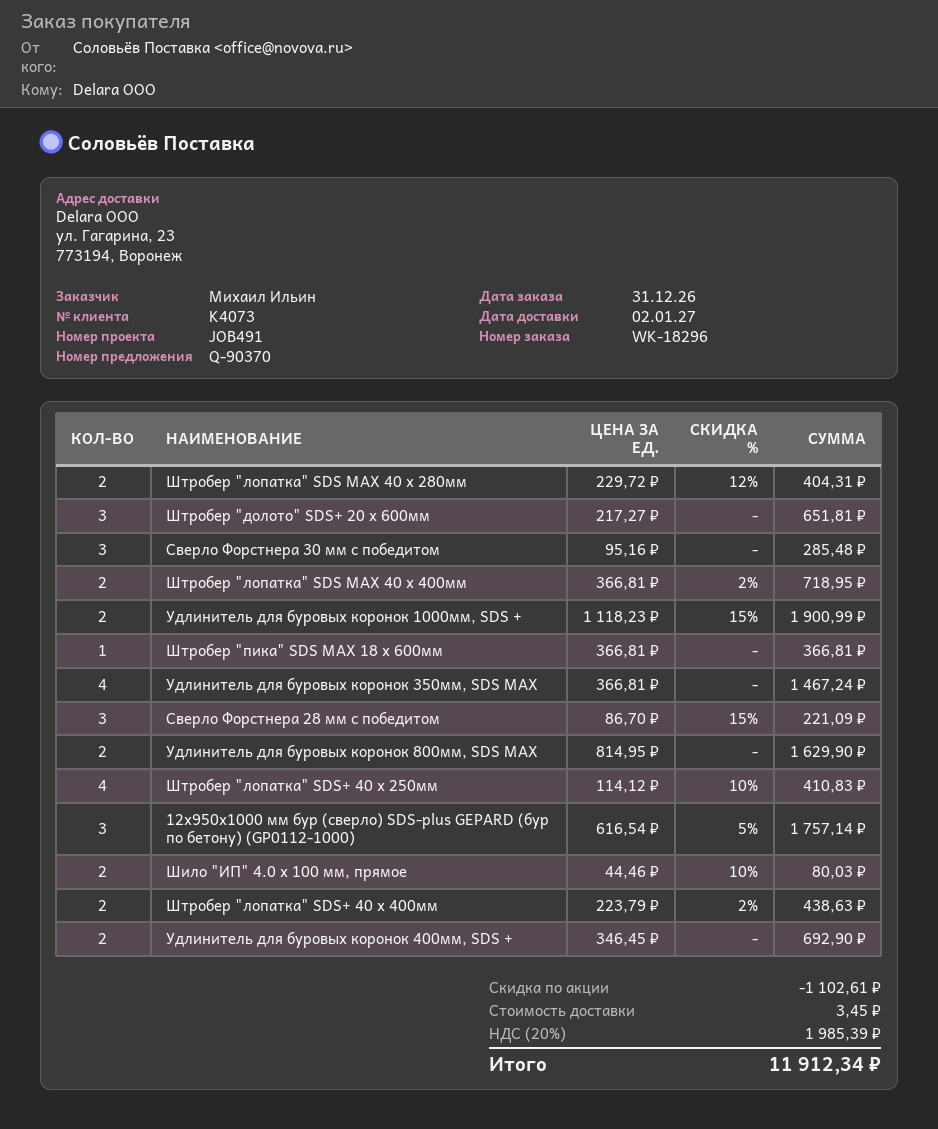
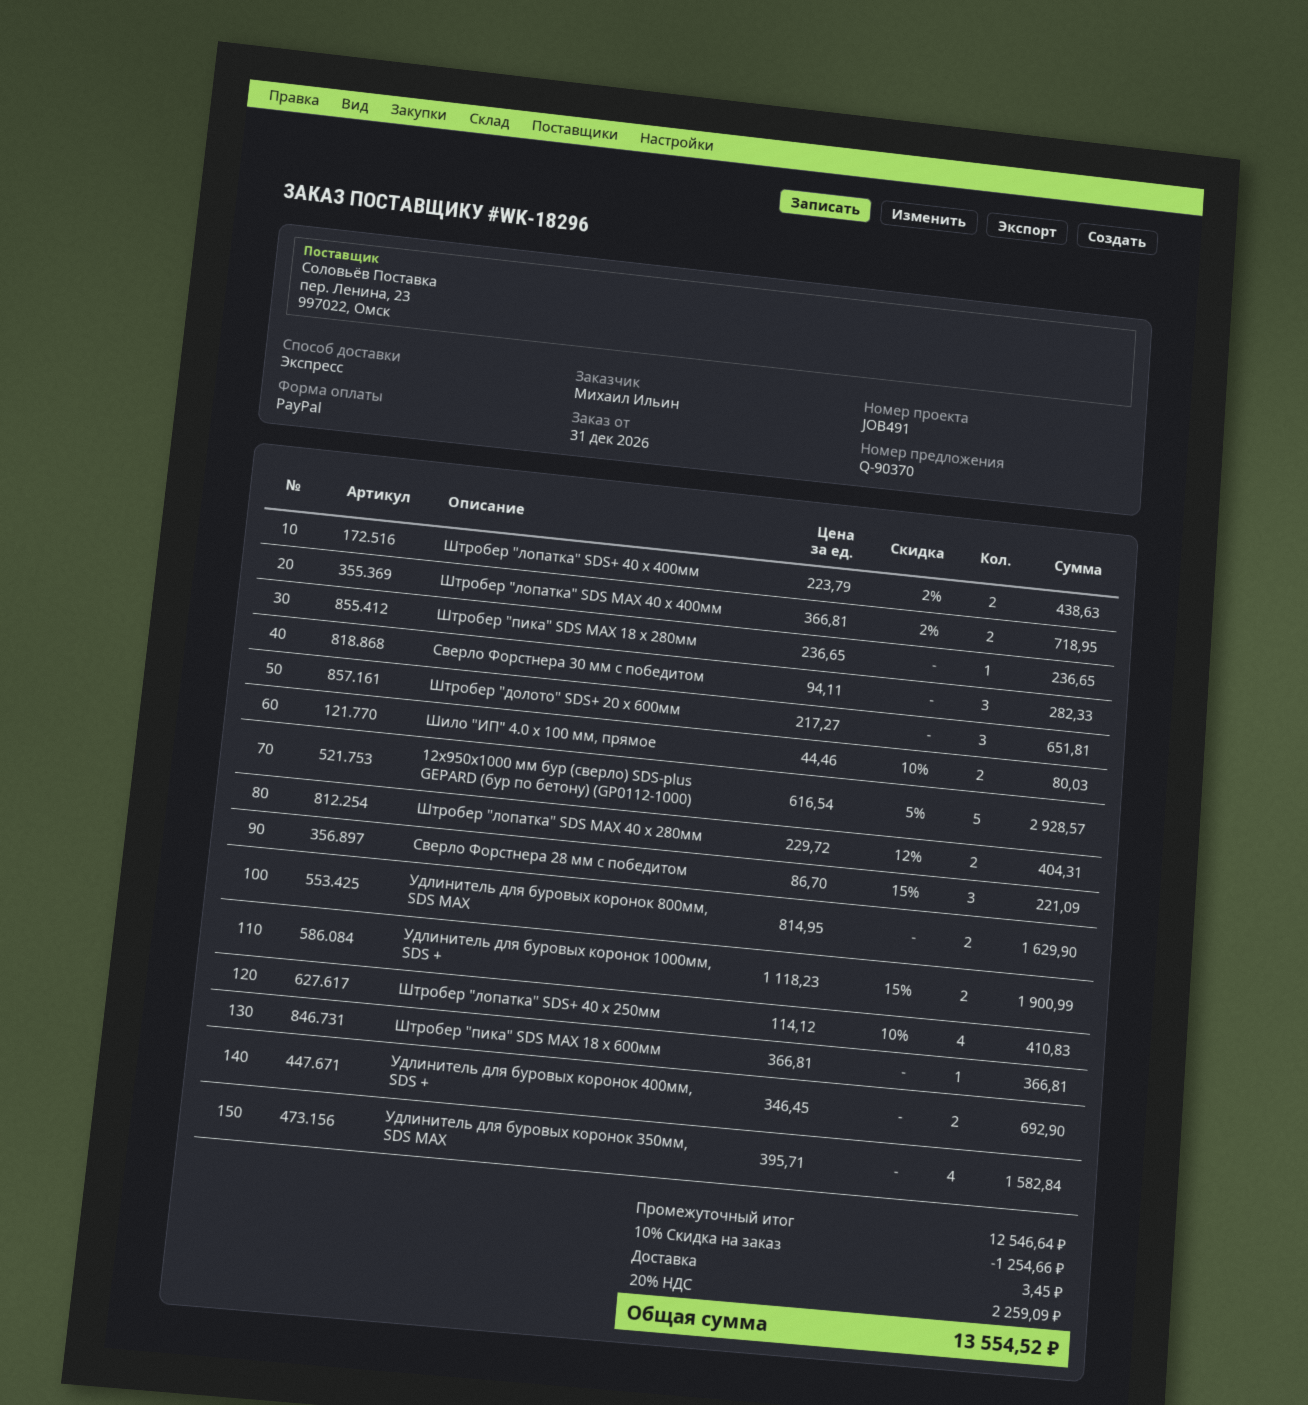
Сверло Форстнера 30 мм с победитом: 3 x 95.16 = 285.48 -> 3 x 94.11 = 282.33
Удлинитель для буровых коронок 350мм, SDS МАХ: 4 x 366.81 = 1467.24 -> 4 x 395.71 = 1582.84
12х950х1000 мм бур (сверло) SDS-plus GEPARD (бур по бетону) (GP0112-1000): 3 x 616.54 - 5% = 1757.14 -> 5 x 616.54 - 5% = 2928.57
Штробер "пика" SDS МАХ 18 х 280мм: none -> 1 x 236.65 = 236.65
discount: 1102.61 -> 1254.66
tax: 20% = 1985.39 -> 20% = 2259.09
total: 11912.34 -> 13554.52

